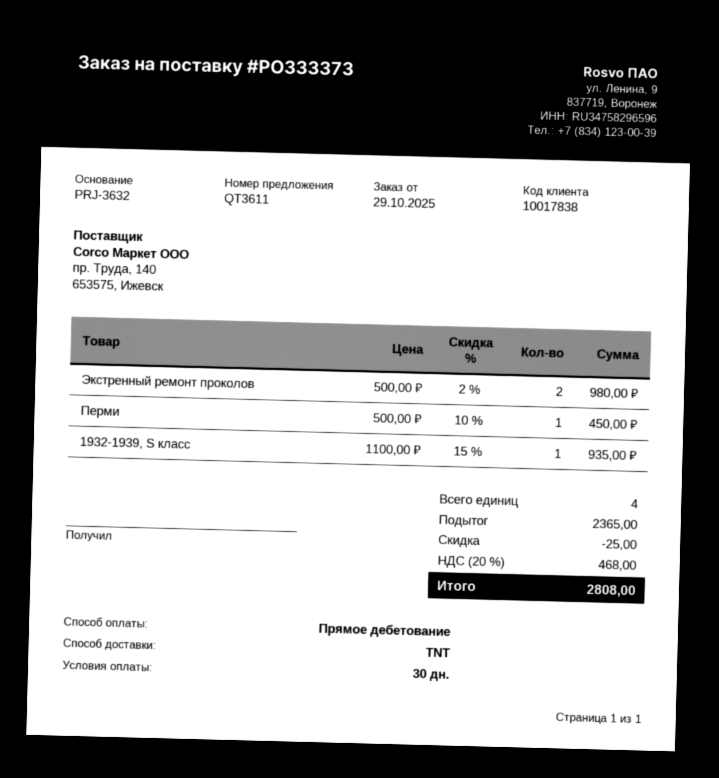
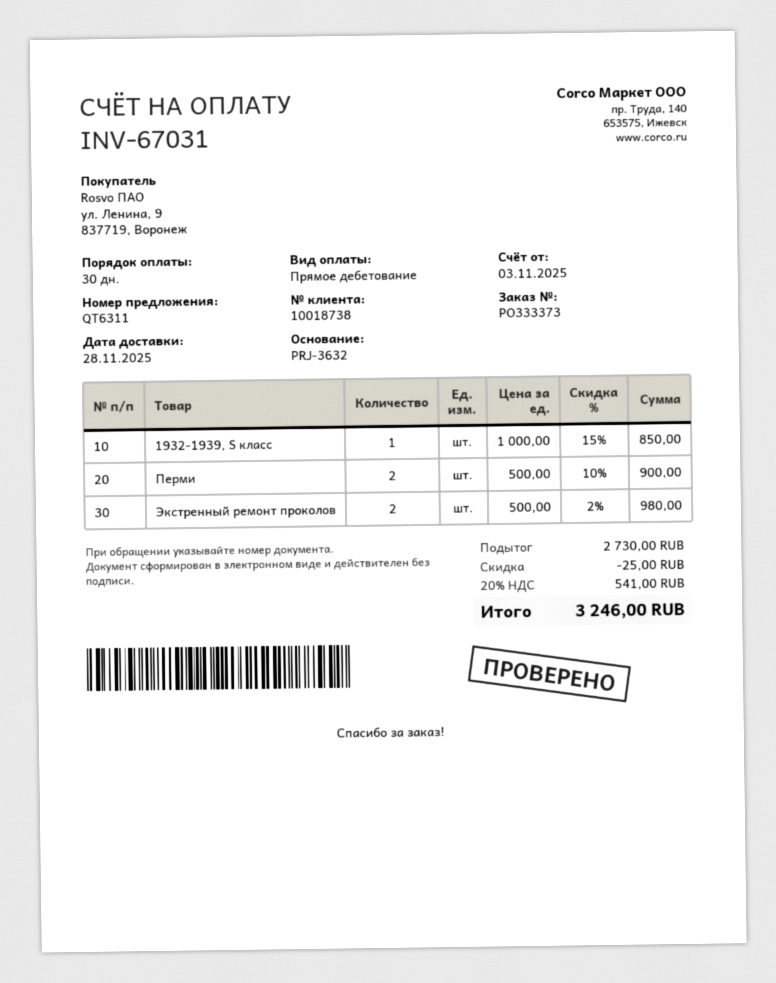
quote number: QT3611 -> QT6311
customer number: 10017838 -> 10018738
Перми: 1 x 500.00 - 10% = 450.00 -> 2 x 500.00 - 10% = 900.00
1932-1939, S класс: 1 x 1100.00 - 15% = 935.00 -> 1 x 1000.00 - 15% = 850.00
subtotal: 2365.00 -> 2730.00
tax: 20% = 468.00 -> 20% = 541.00
total: 2808.00 -> 3246.00

